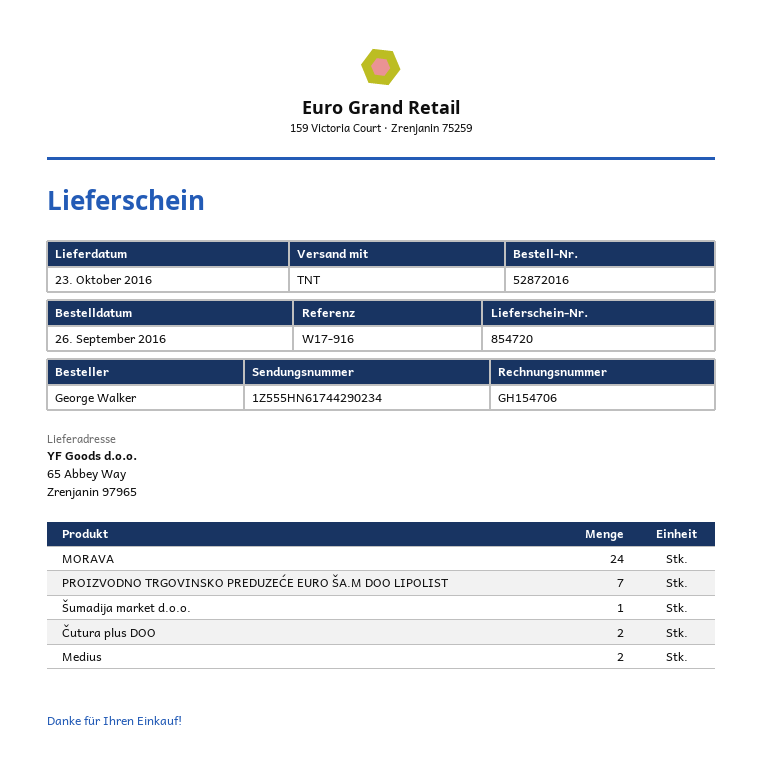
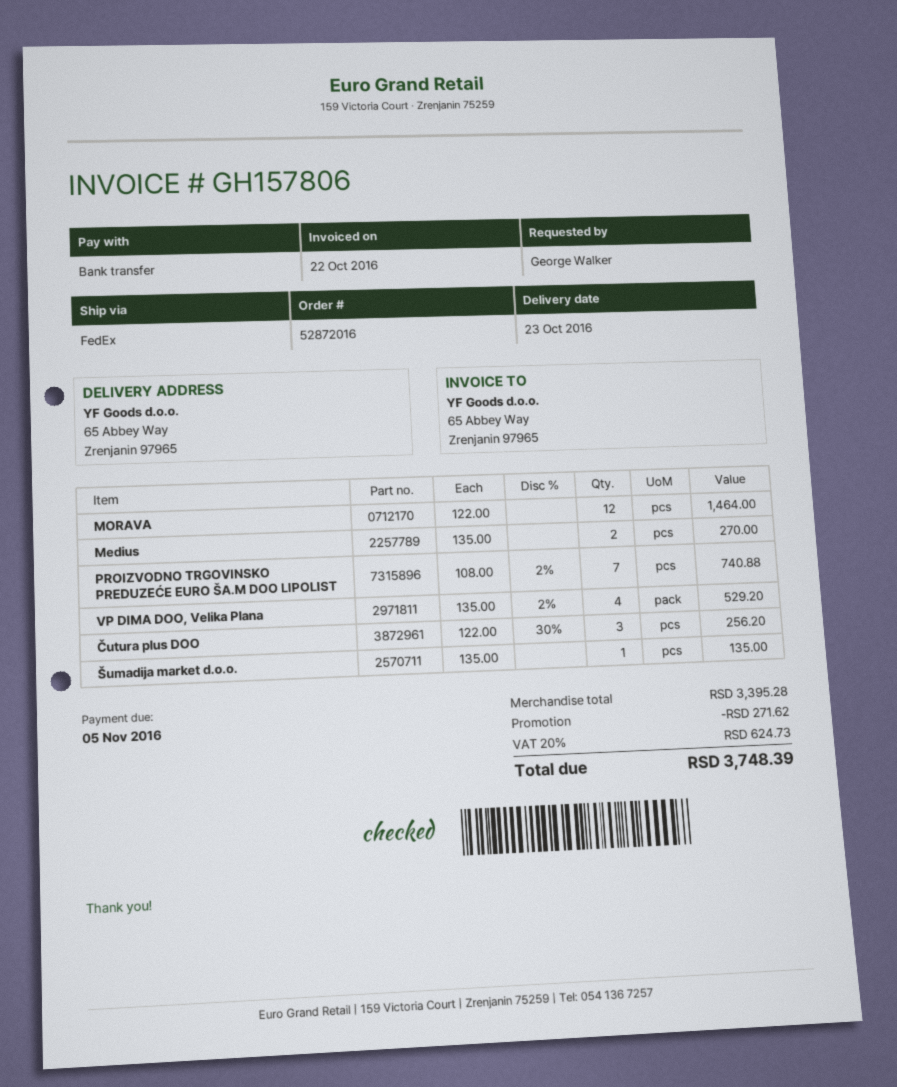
invoice number: GH154706 -> GH157806
shipping method: TNT -> FedEx
MORAVA: 24 -> 12
Čutura plus DOO: 2 -> 3
VP DIMA DOO, Velika Plana: none -> 4

